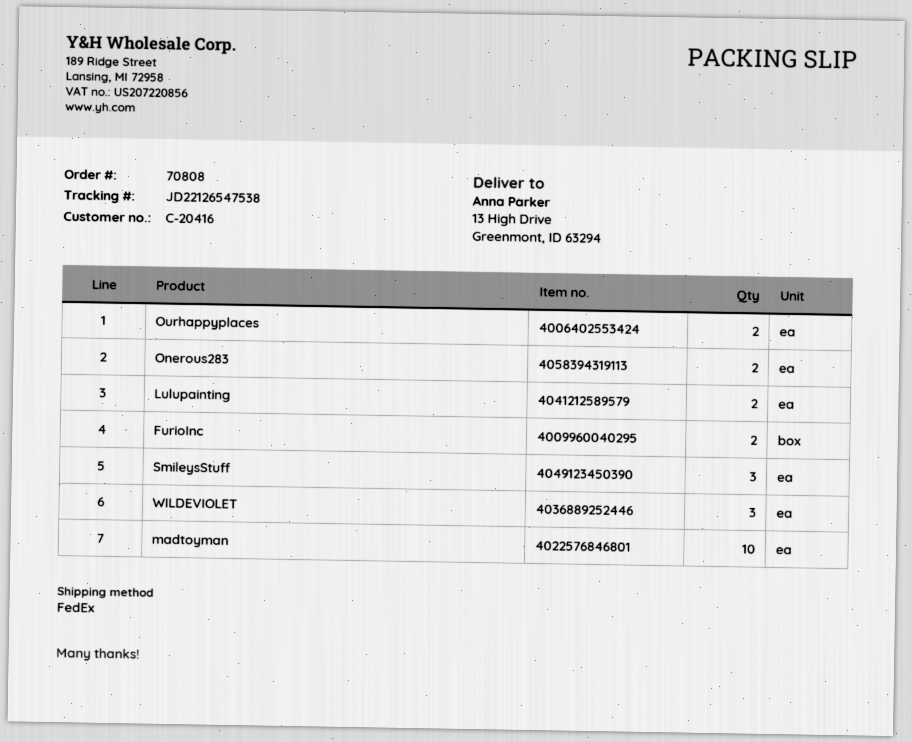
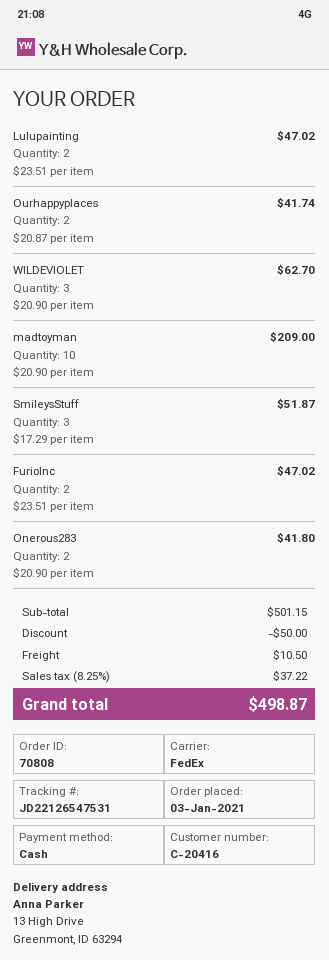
tracking number: JD22126547538 -> JD22126547531

